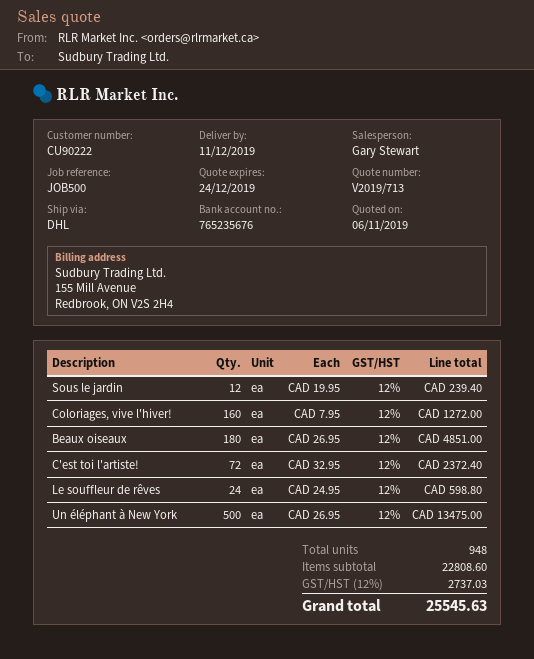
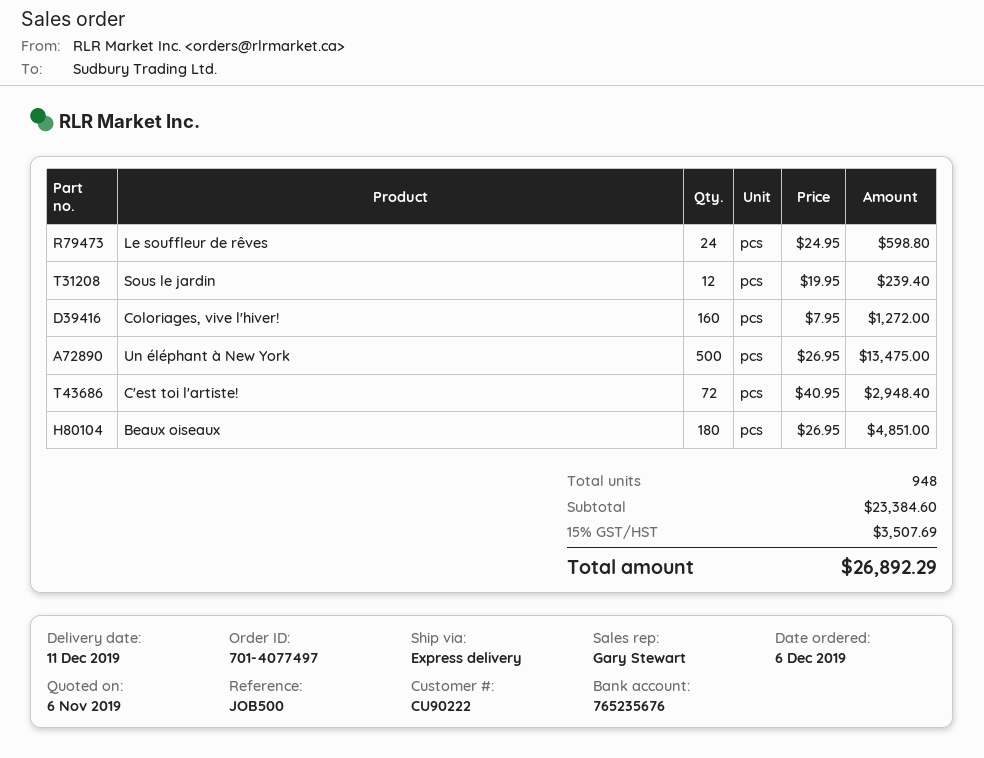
shipping method: DHL -> express
C'est toi l'artiste!: 72 x 32.95 = 2372.40 -> 72 x 40.95 = 2948.40
subtotal: 22808.60 -> 23384.60
tax: 12% = 2737.03 -> 15% = 3507.69
total: 25545.63 -> 26892.29

